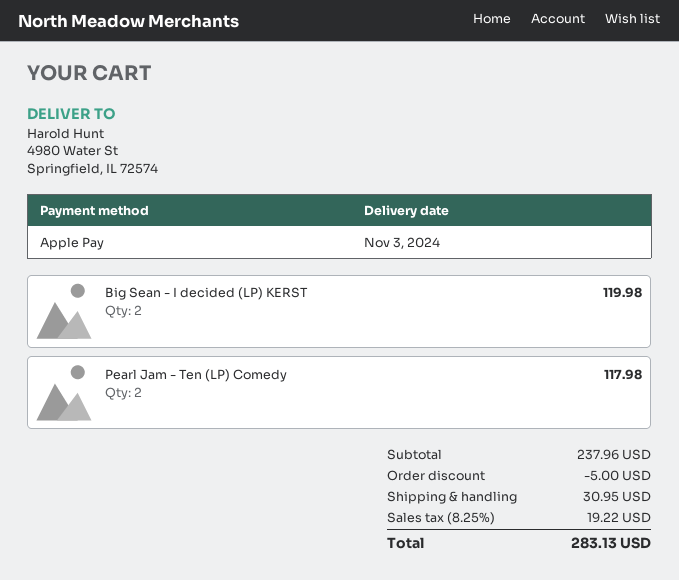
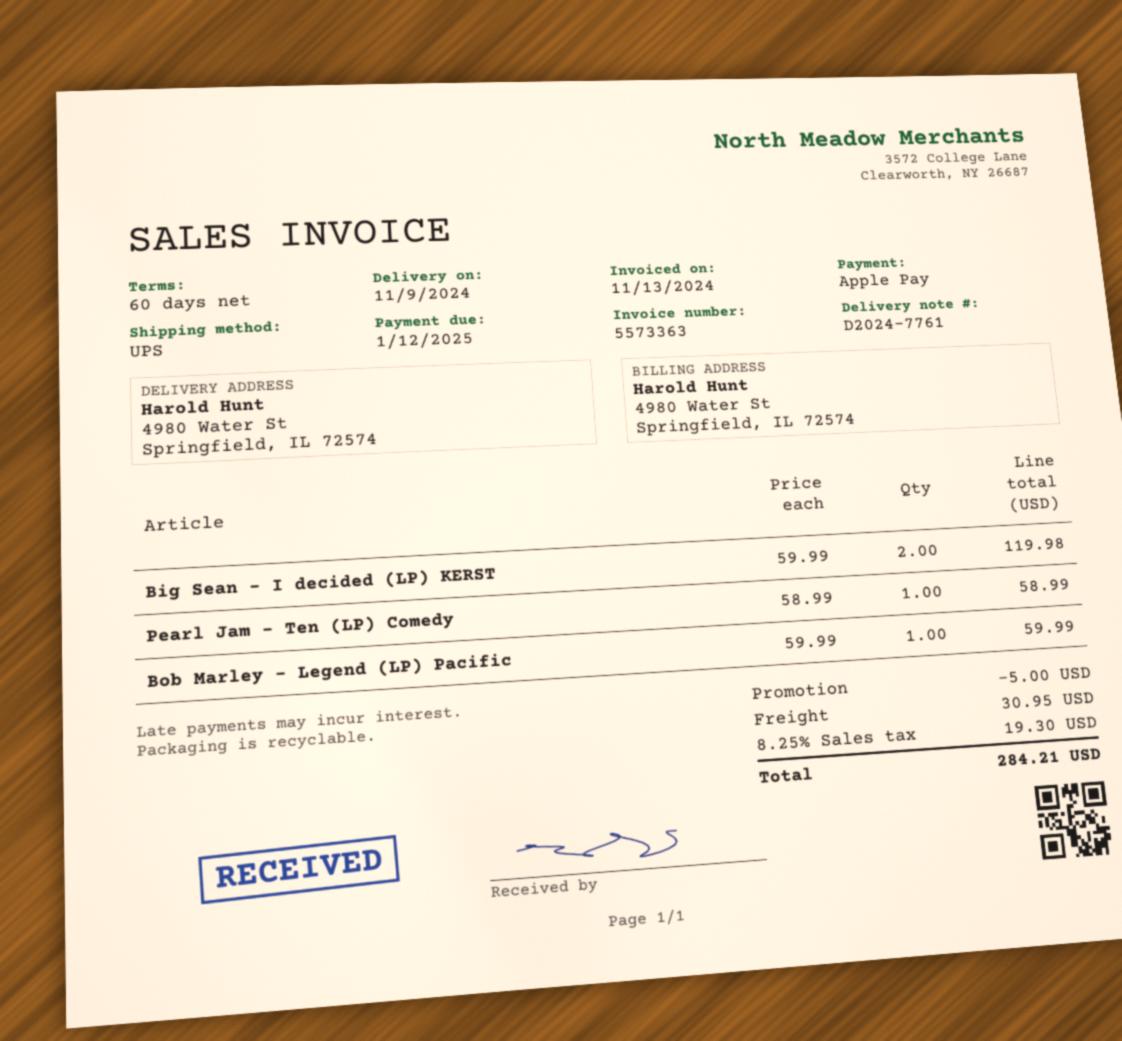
delivery date: 2024-11-03 -> 2024-11-09
Pearl Jam - Ten (LP) Comedy: 2 for 117.98 -> 1 for 58.99
Bob Marley - Legend (LP) Pacific: none -> 1 for 59.99
tax: 8.25% = 19.22 -> 8.25% = 19.30
total: 283.13 -> 284.21

